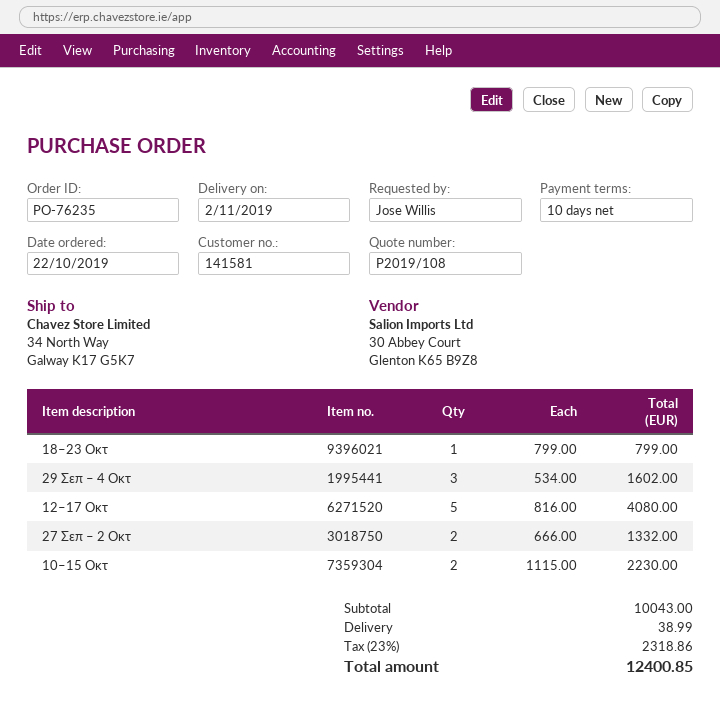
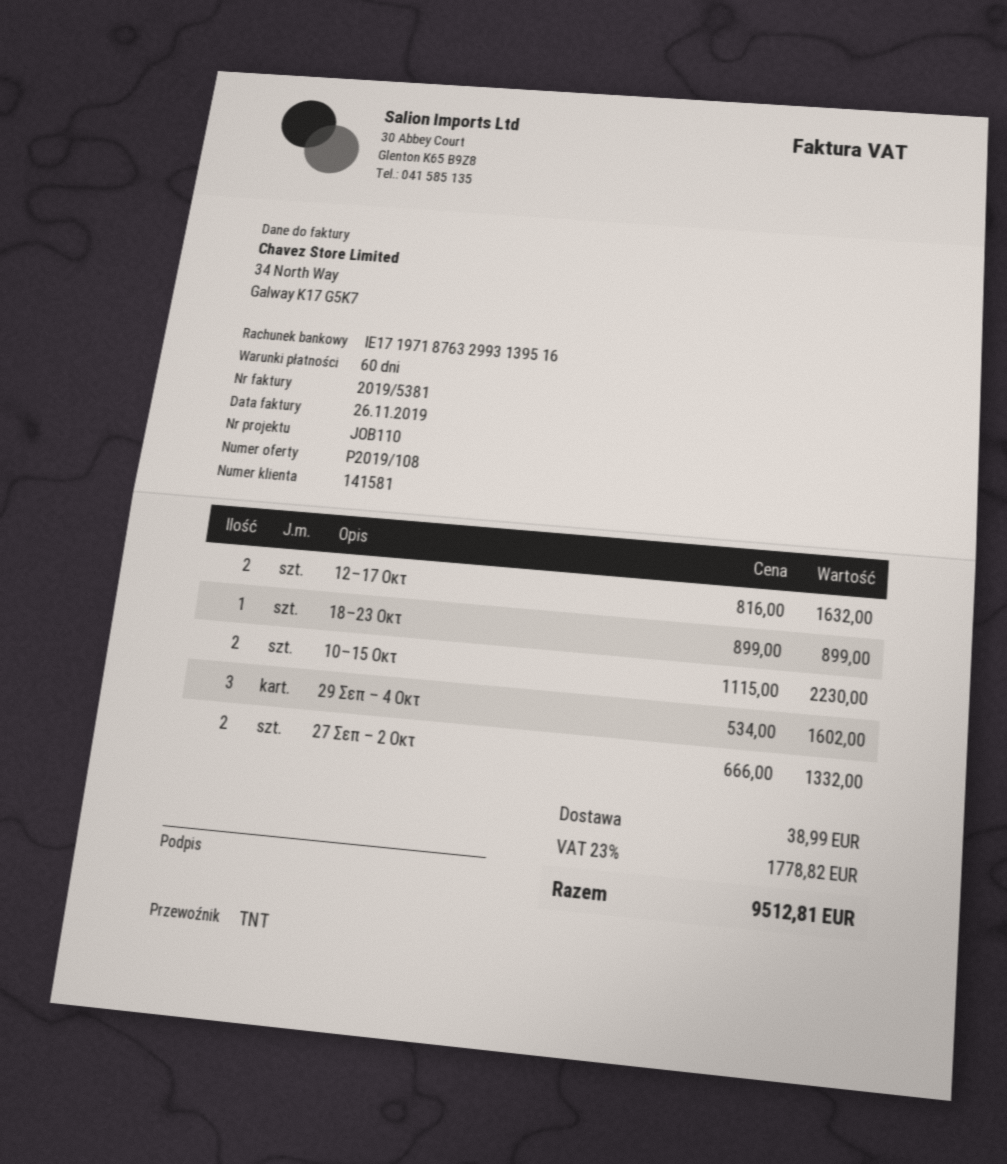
payment terms: 10 days -> 60 days
18–23 Οκτ: 1 x 799.00 = 799.00 -> 1 x 899.00 = 899.00
12–17 Οκτ: 5 x 816.00 = 4080.00 -> 2 x 816.00 = 1632.00
tax: 23% = 2318.86 -> 23% = 1778.82
total: 12400.85 -> 9512.81

